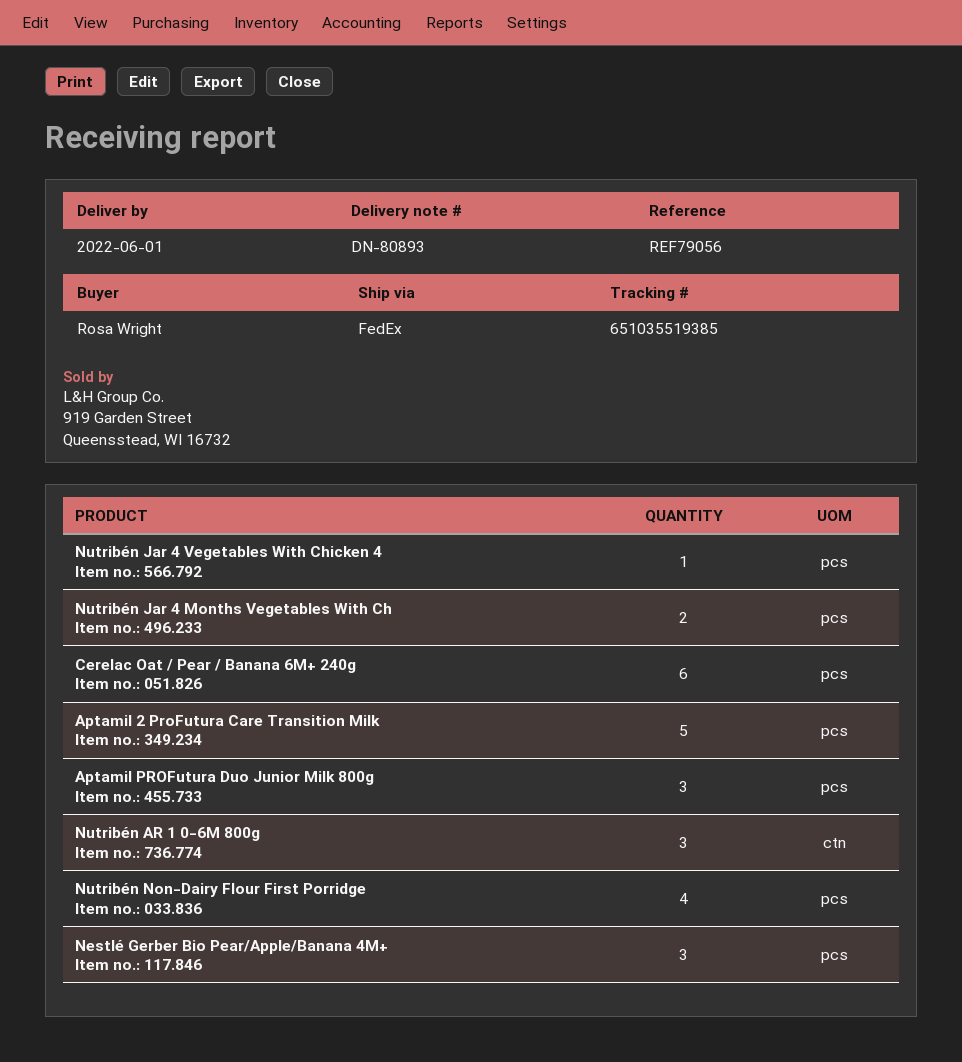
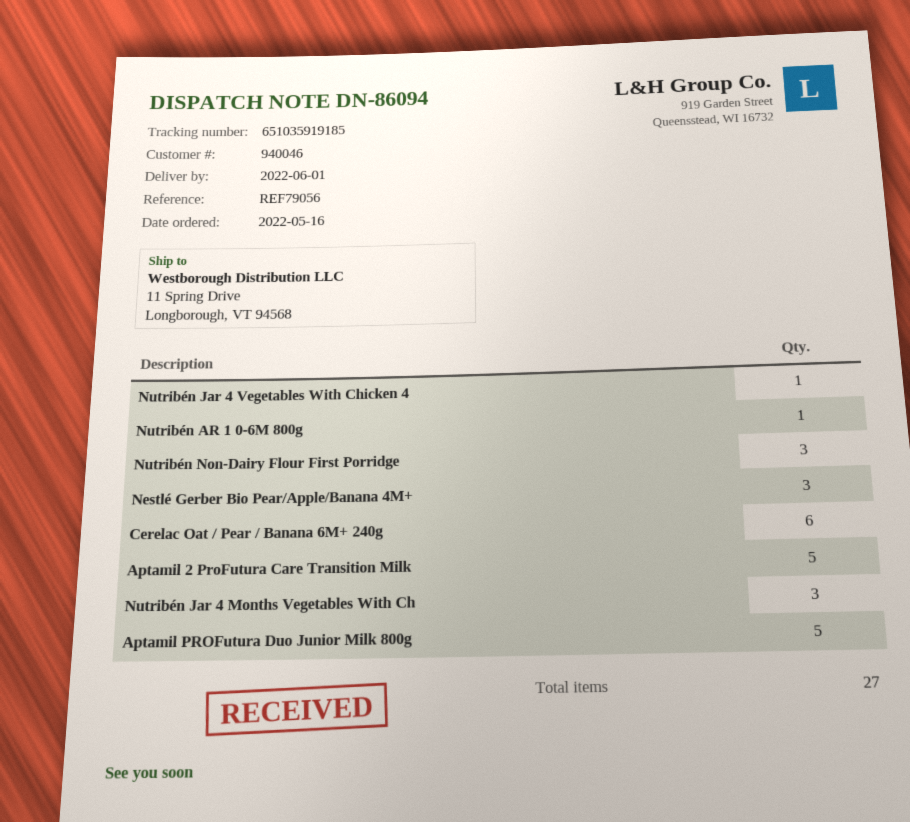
delivery note number: DN-80893 -> DN-86094
tracking number: 651035519385 -> 651035919185
Nutribén Jar 4 Months Vegetables With Ch: 2 -> 3
Aptamil PROFutura Duo Junior Milk 800g: 3 -> 5
Nutribén AR 1 0-6M 800g: 3 -> 1
Nutribén Non-Dairy Flour First Porridge: 4 -> 3

